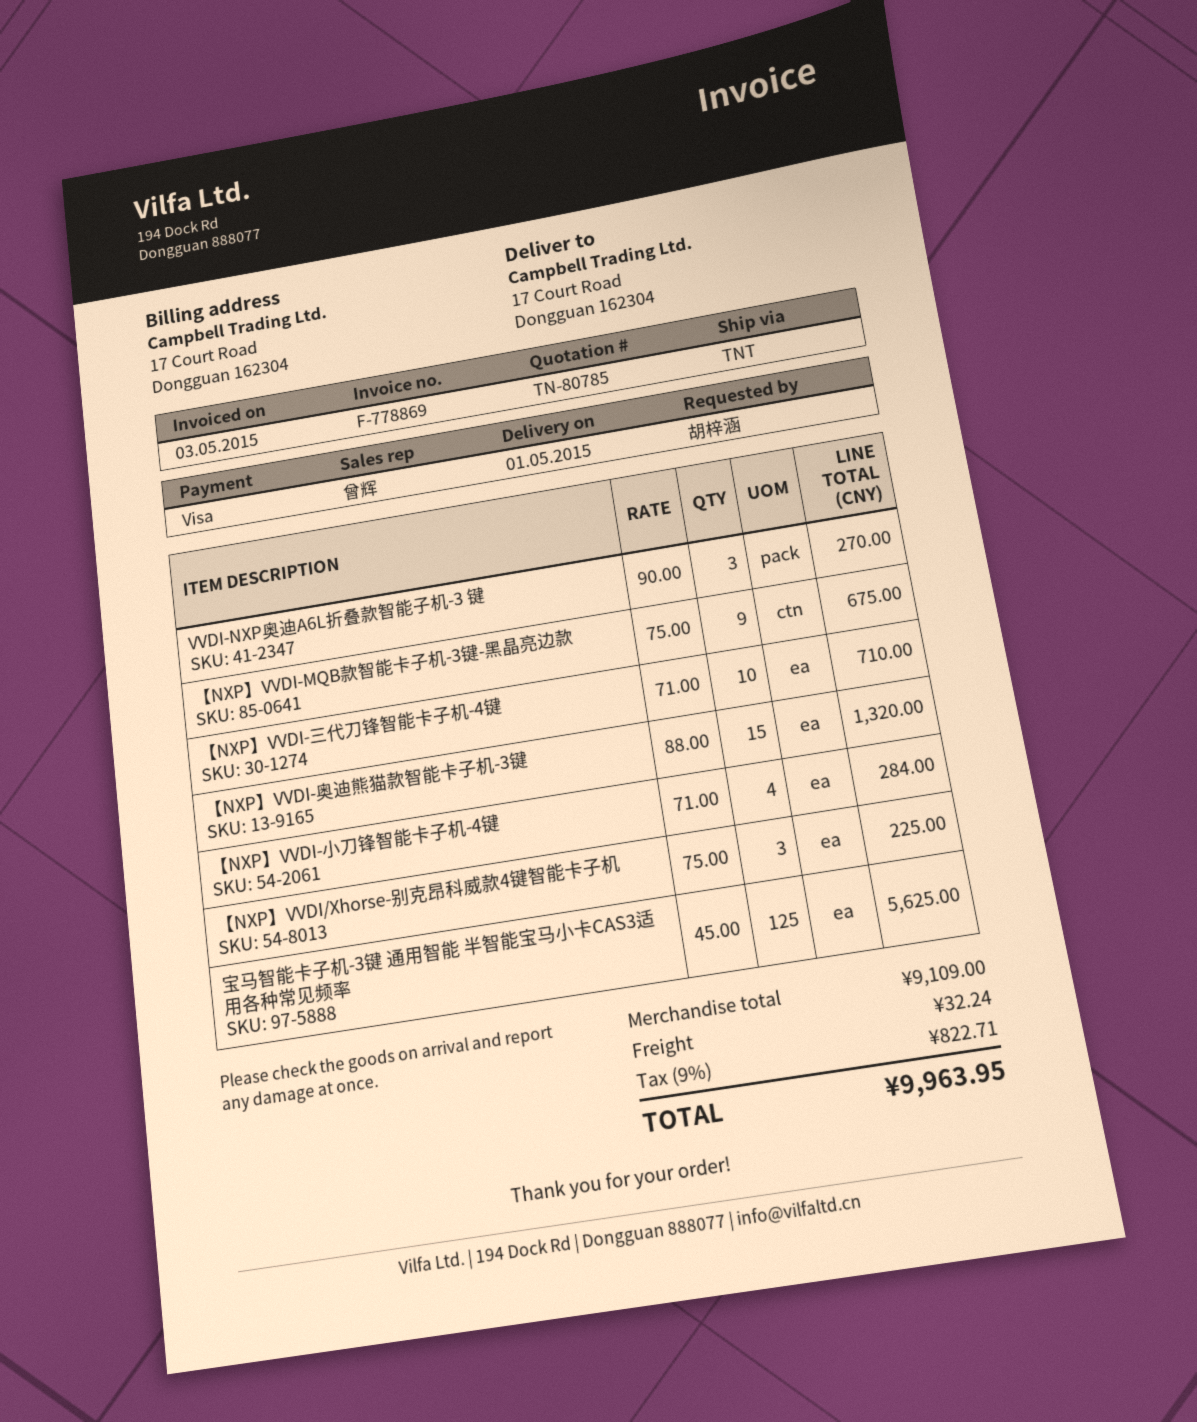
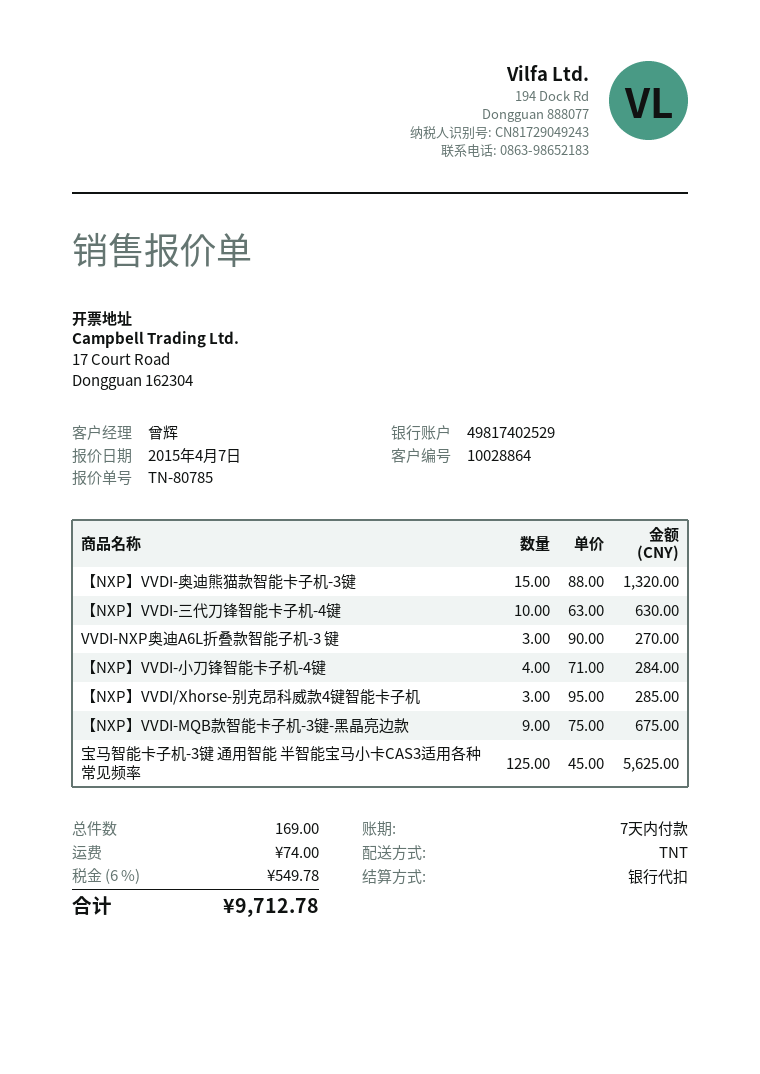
payment method: Visa -> direct debit
【NXP】VVDI-三代刀锋智能卡子机-4键: 10 x 71.00 = 710.00 -> 10 x 63.00 = 630.00
【NXP】VVDI/Xhorse-别克昂科威款4键智能卡子机: 3 x 75.00 = 225.00 -> 3 x 95.00 = 285.00
shipping: 32.24 -> 74.00
tax: 9% = 822.71 -> 6% = 549.78
total: 9963.95 -> 9712.78

